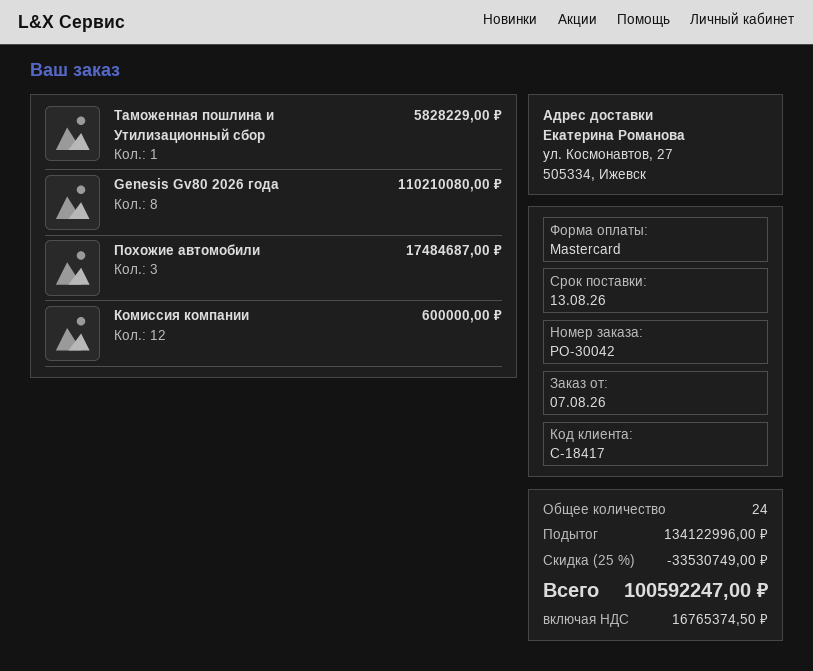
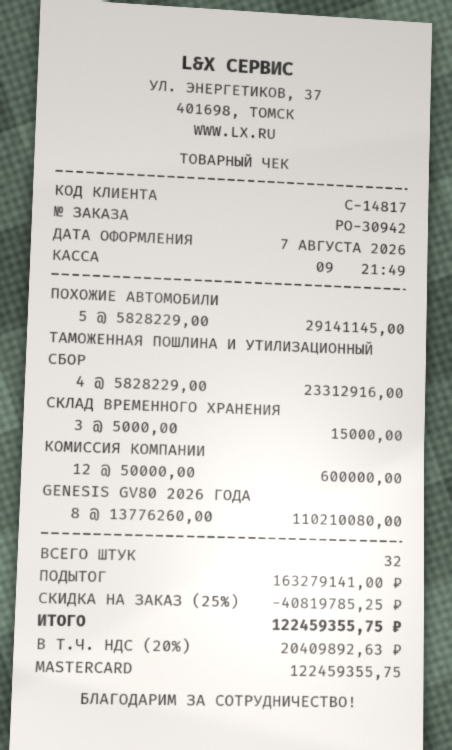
order number: PO-30042 -> PO-30942
customer number: C-18417 -> C-14817
Таможенная пошлина и Утилизационный сбор: 1 for 5828229.00 -> 4 for 23312916.00
Похожие автомобили: 3 for 17484687.00 -> 5 for 29141145.00
СКЛАД ВРЕМЕННОГО ХРАНЕНИЯ: none -> 3 for 15000.00
total quantity: 24 -> 32
subtotal: 134122996.00 -> 163279141.00
discount: 25% = 33530749.00 -> 25% = 40819785.25
tax: 16765374.50 -> 20409892.63
total: 100592247.00 -> 122459355.75

